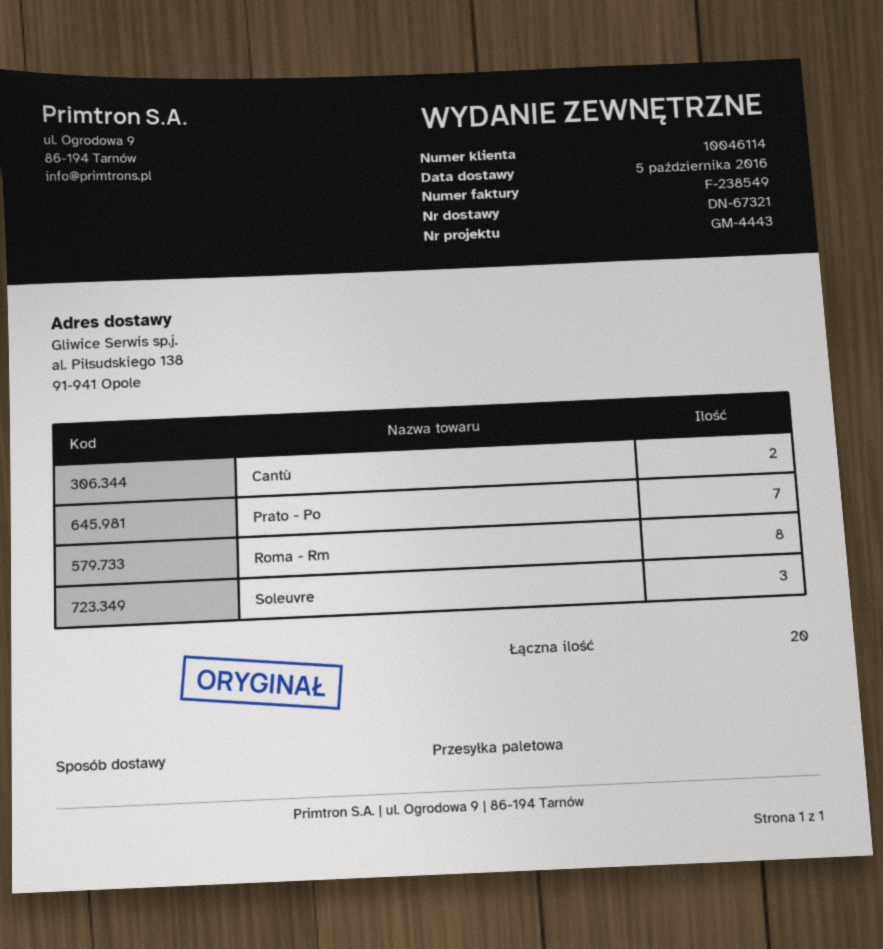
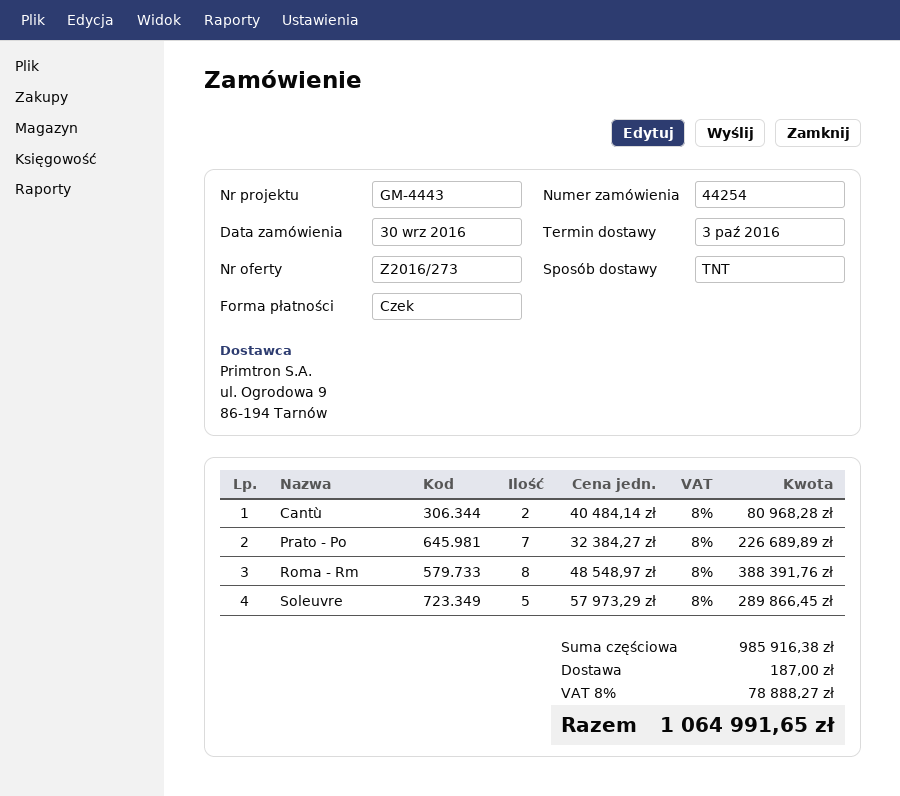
delivery date: 2016-10-05 -> 2016-10-03
shipping method: pallet freight -> TNT
Soleuvre: 3 -> 5

